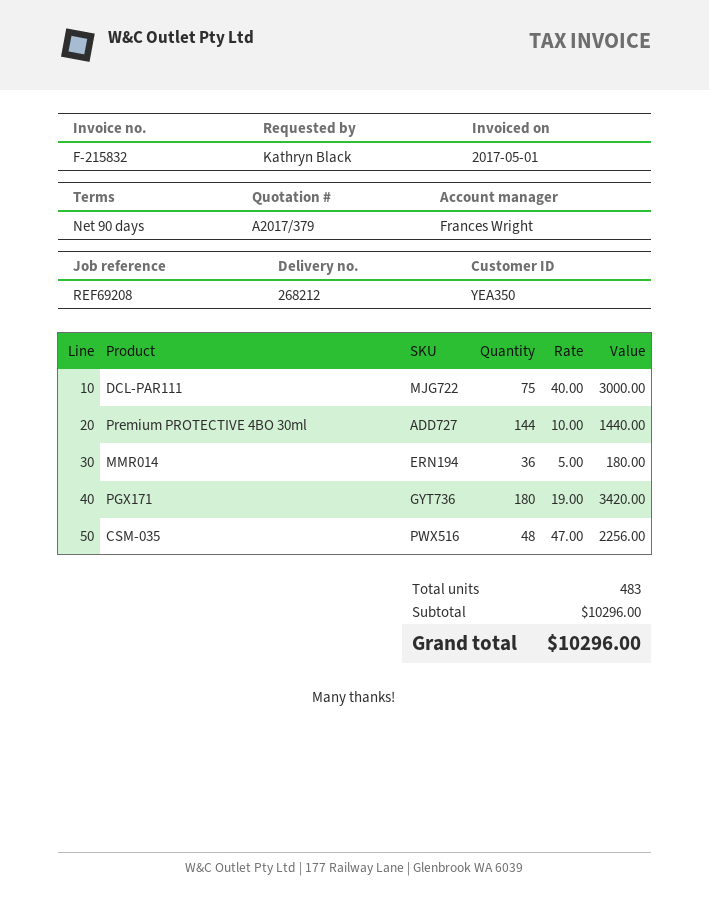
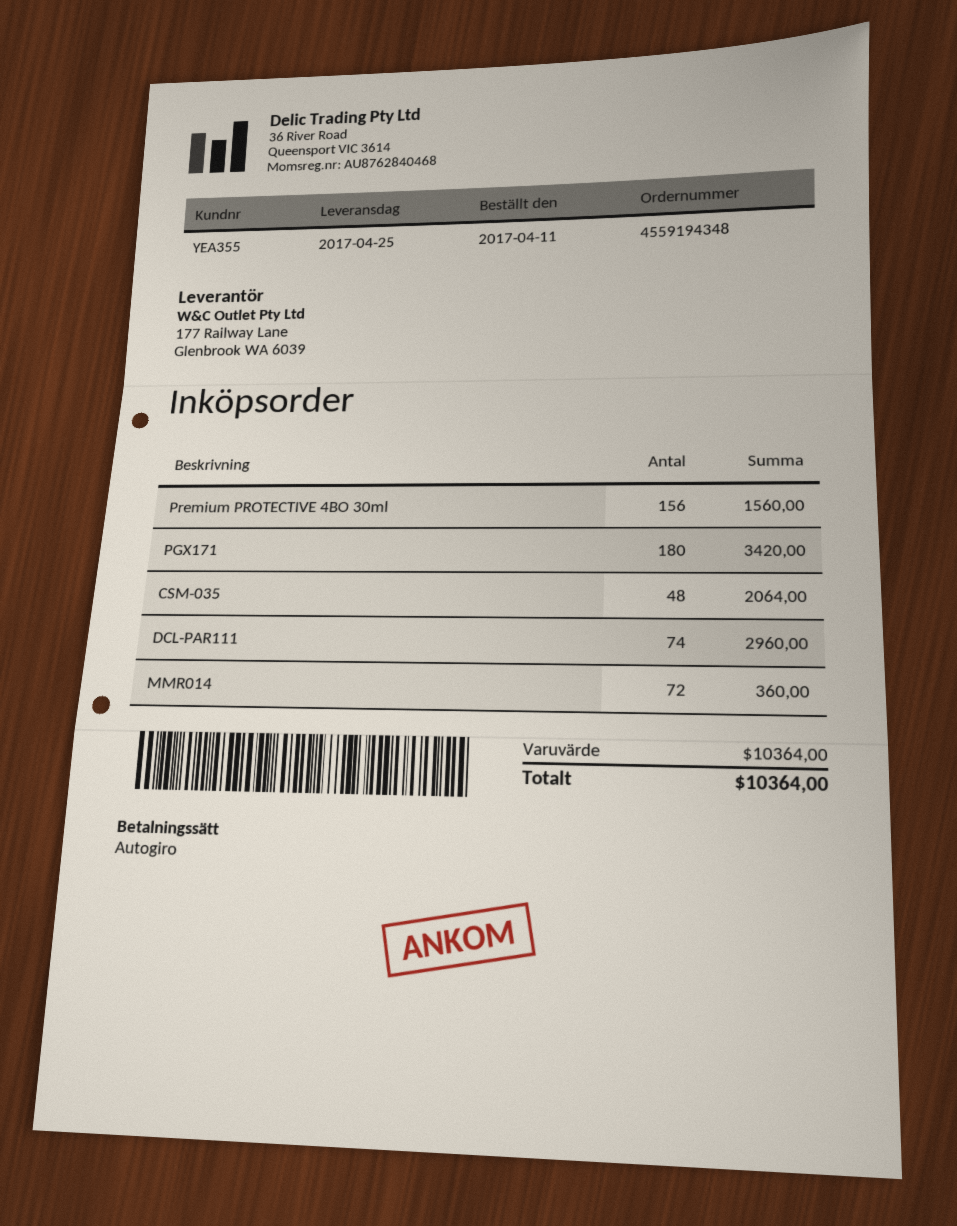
customer number: YEA350 -> YEA355
DCL-PAR111: 75 for 3000.00 -> 74 for 2960.00
Premium PROTECTIVE 4BO 30ml: 144 for 1440.00 -> 156 for 1560.00
MMR014: 36 for 180.00 -> 72 for 360.00
CSM-035: 48 for 2256.00 -> 48 for 2064.00
subtotal: 10296.00 -> 10364.00
total: 10296.00 -> 10364.00

